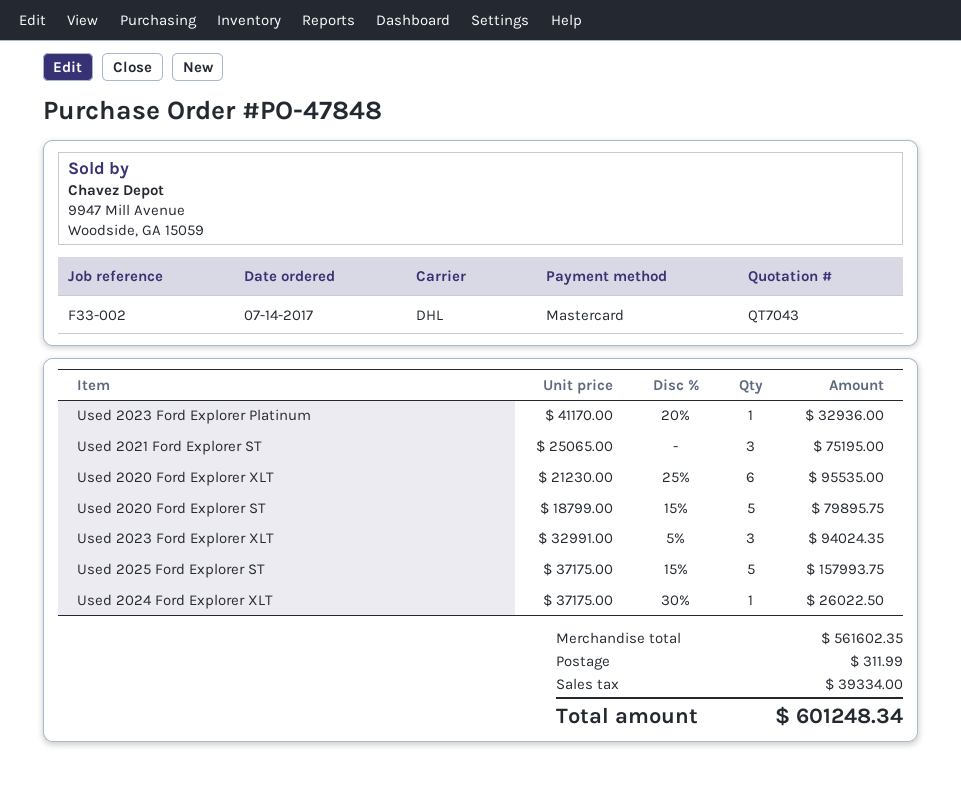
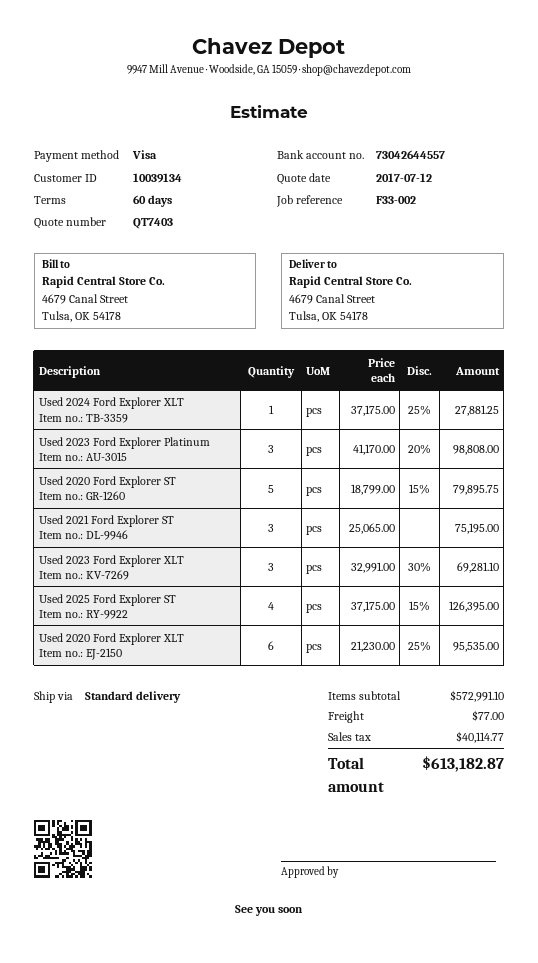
quote number: QT7043 -> QT7403
payment method: Mastercard -> Visa
shipping method: DHL -> standard
Used 2023 Ford Explorer Platinum: 1 x 41170.00 - 20% = 32936.00 -> 3 x 41170.00 - 20% = 98808.00
Used 2023 Ford Explorer XLT: 3 x 32991.00 - 5% = 94024.35 -> 3 x 32991.00 - 30% = 69281.10
Used 2025 Ford Explorer ST: 5 x 37175.00 - 15% = 157993.75 -> 4 x 37175.00 - 15% = 126395.00
Used 2024 Ford Explorer XLT: 1 x 37175.00 - 30% = 26022.50 -> 1 x 37175.00 - 25% = 27881.25
subtotal: 561602.35 -> 572991.10
shipping: 311.99 -> 77.00
tax: 39334.00 -> 40114.77
total: 601248.34 -> 613182.87

